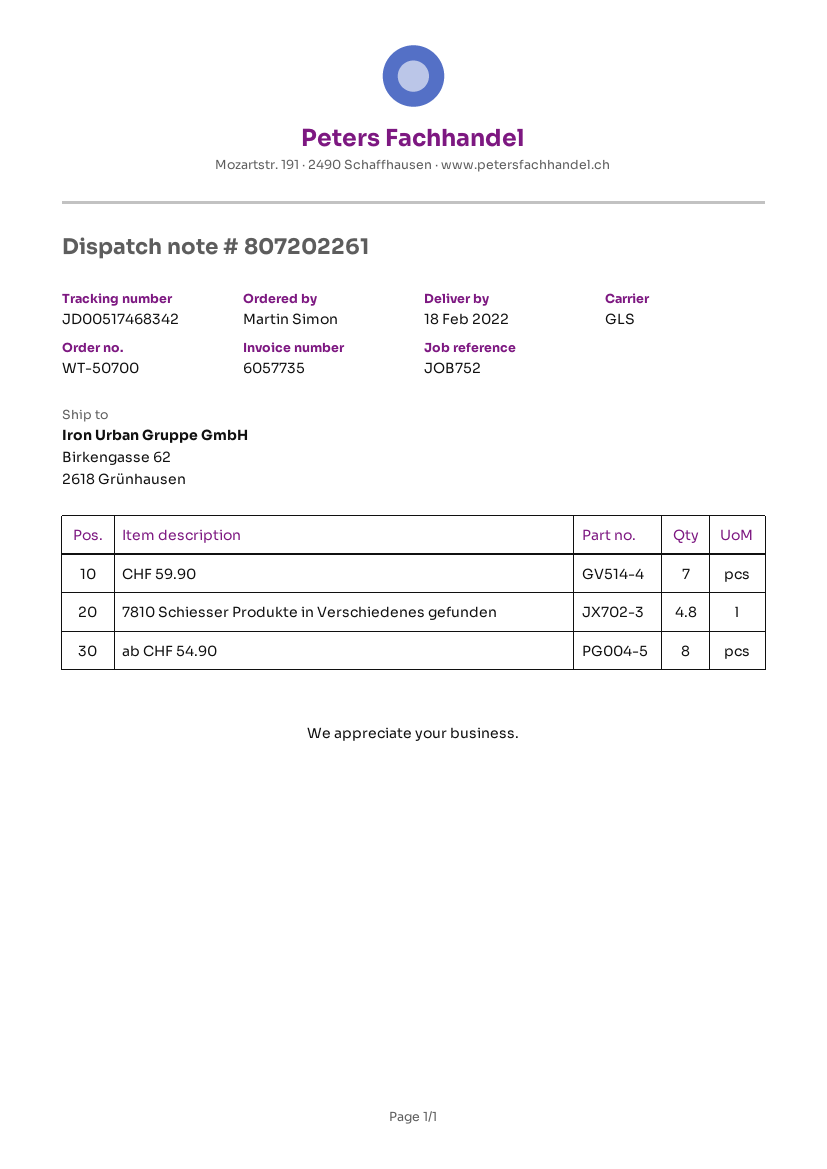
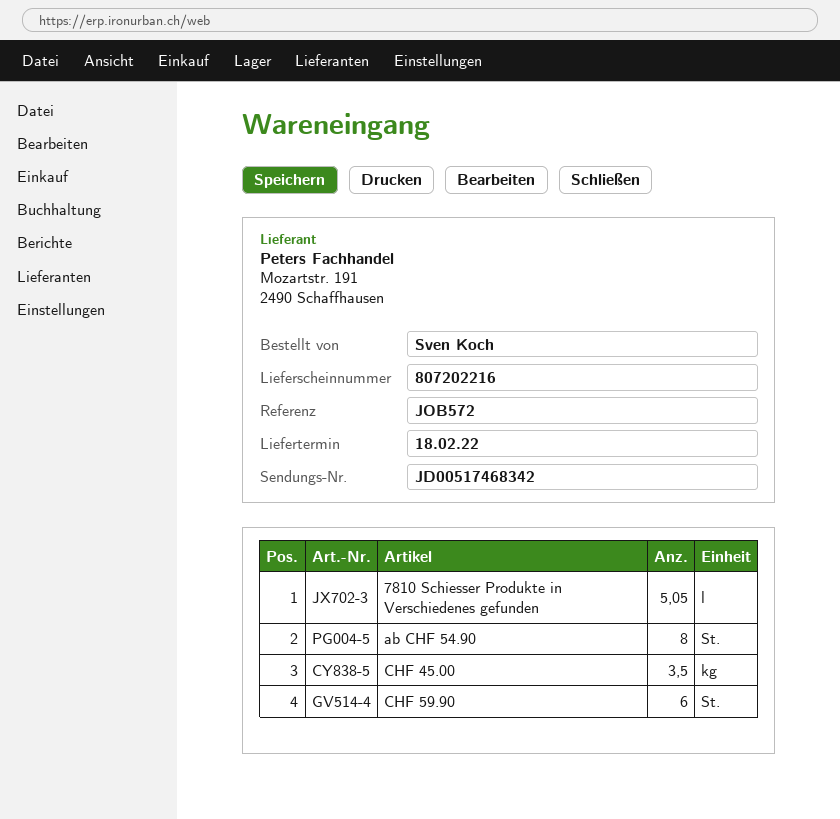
delivery note number: 807202261 -> 807202216
reference: JOB752 -> JOB572
ordered by: Martin Simon -> Sven Koch
CHF 59.90: 7 -> 6
7810 Schiesser Produkte in Verschiedenes gefunden: 4.8 -> 5.05
CHF 45.00: none -> 3.5

